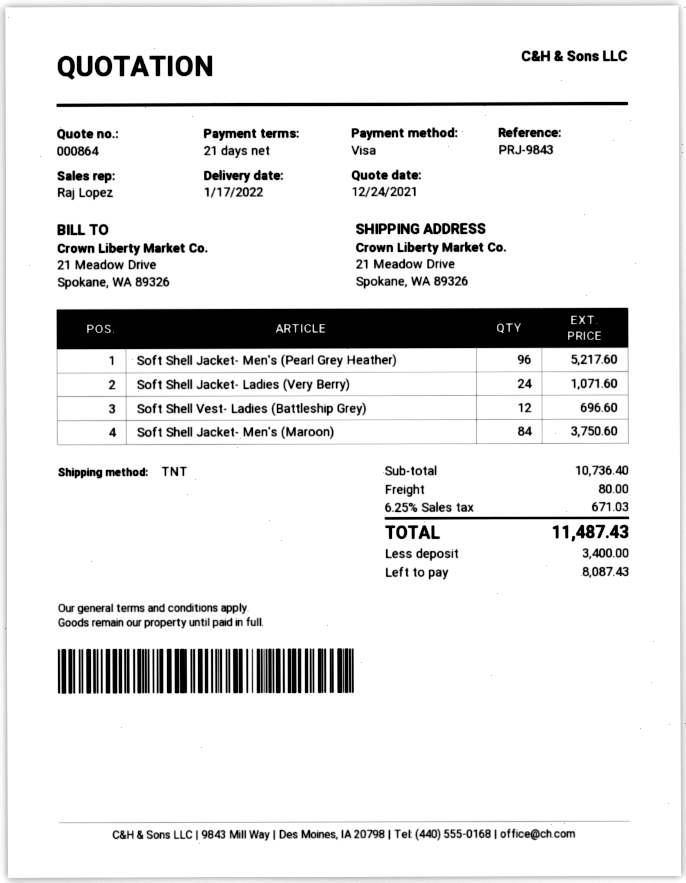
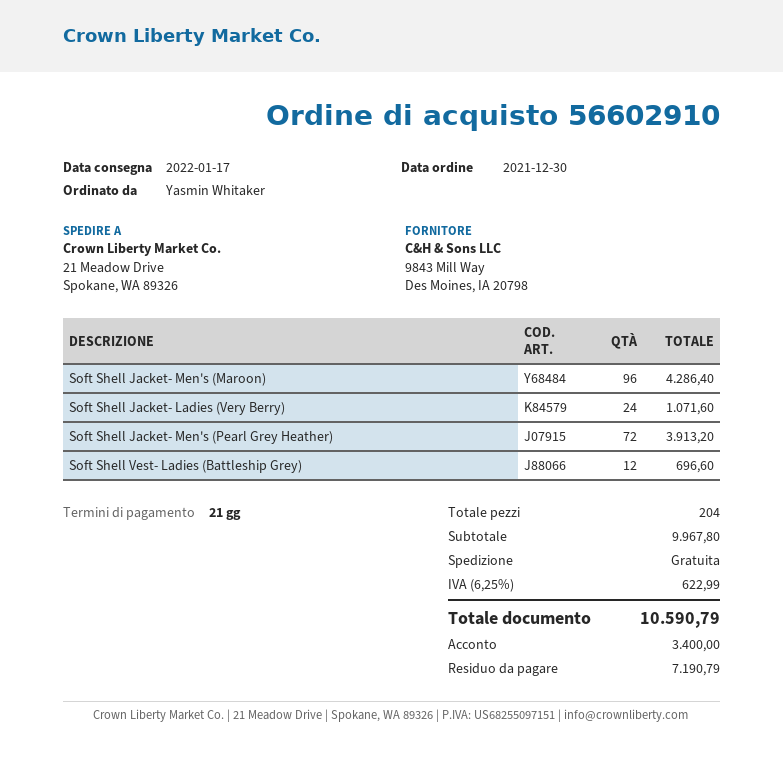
Soft Shell Jacket- Men's (Pearl Grey Heather): 96 for 5217.60 -> 72 for 3913.20
Soft Shell Jacket- Men's (Maroon): 84 for 3750.60 -> 96 for 4286.40
subtotal: 10736.40 -> 9967.80
shipping: 80.00 -> 0.00
tax: 6.25% = 671.03 -> 6.25% = 622.99
total: 11487.43 -> 10590.79
balance: 8087.43 -> 7190.79

